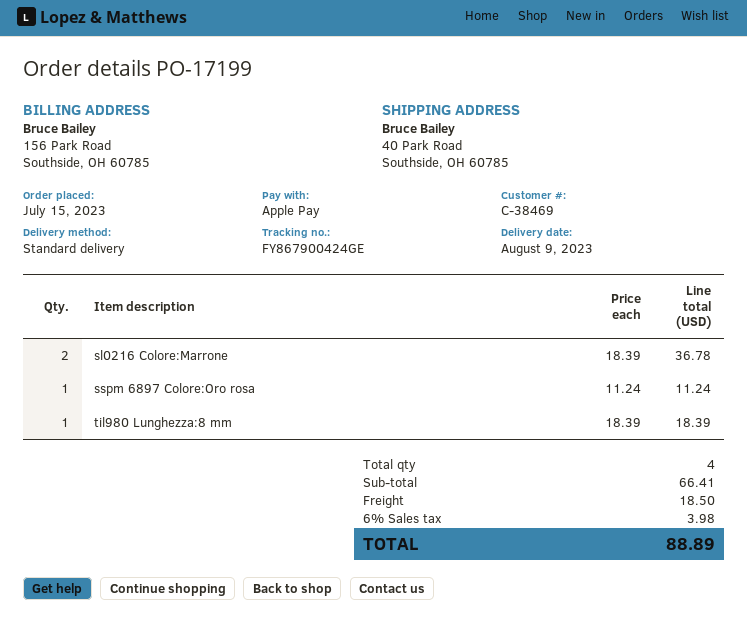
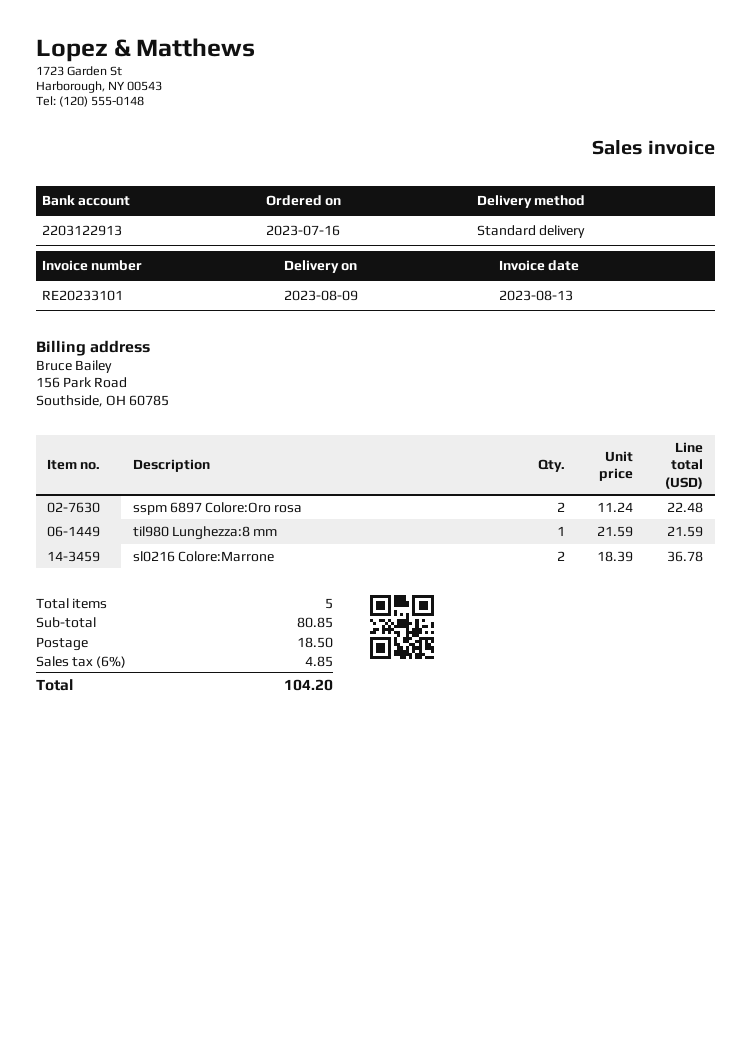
order date: 2023-07-15 -> 2023-07-16
sspm 6897 Colore:Oro rosa: 1 x 11.24 = 11.24 -> 2 x 11.24 = 22.48
til980 Lunghezza:8 mm: 1 x 18.39 = 18.39 -> 1 x 21.59 = 21.59
total quantity: 4 -> 5
subtotal: 66.41 -> 80.85
tax: 6% = 3.98 -> 6% = 4.85
total: 88.89 -> 104.20

